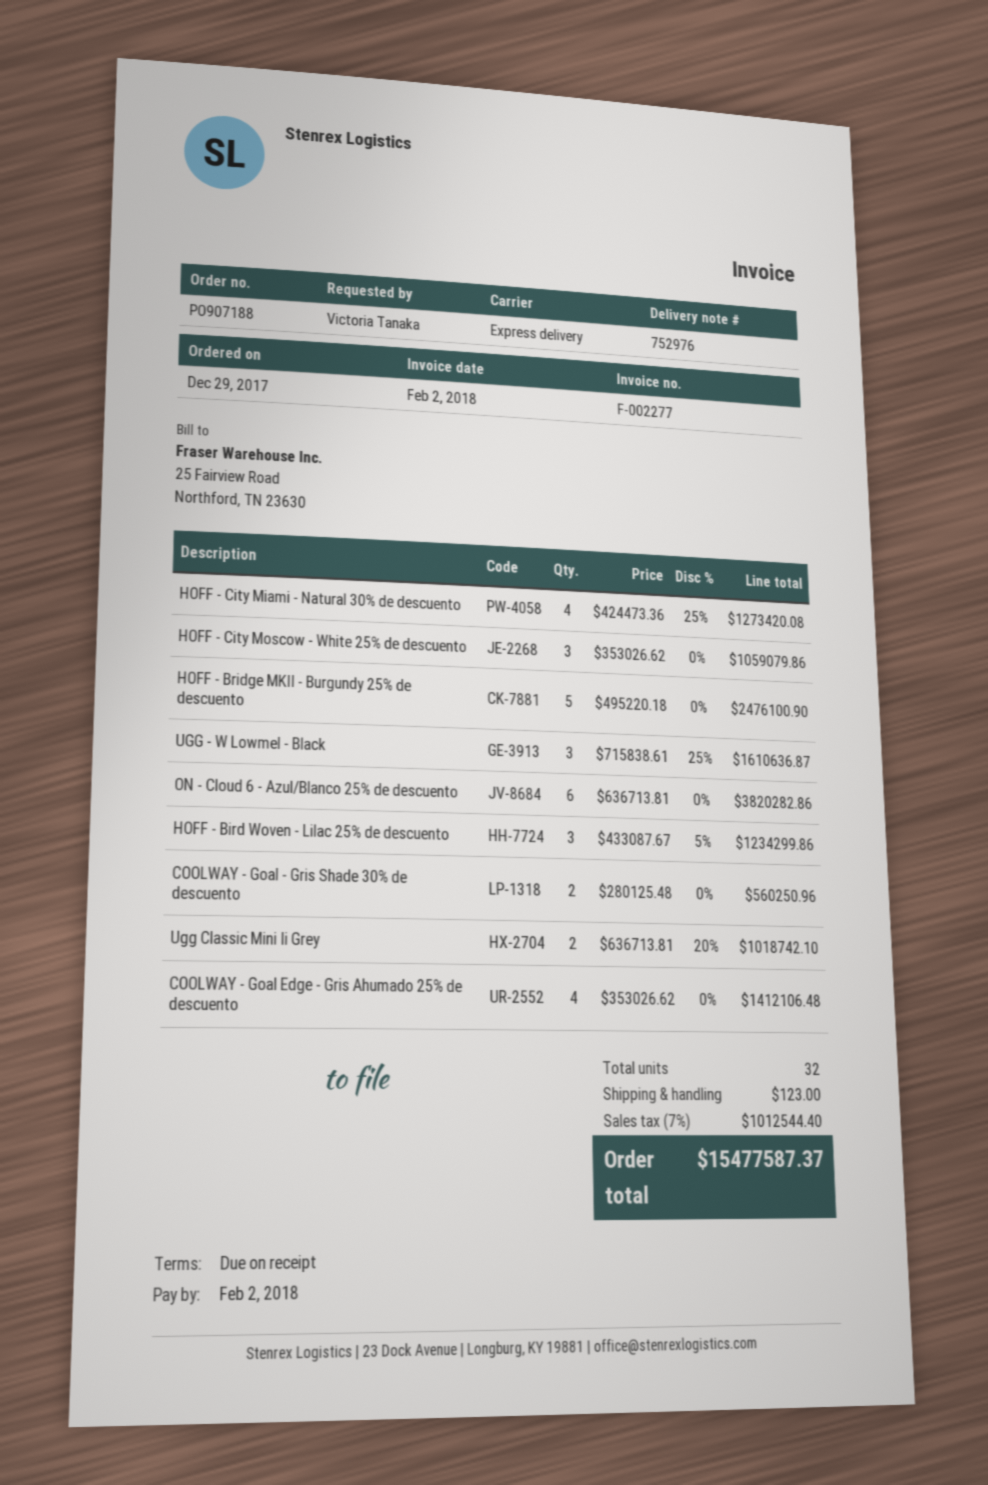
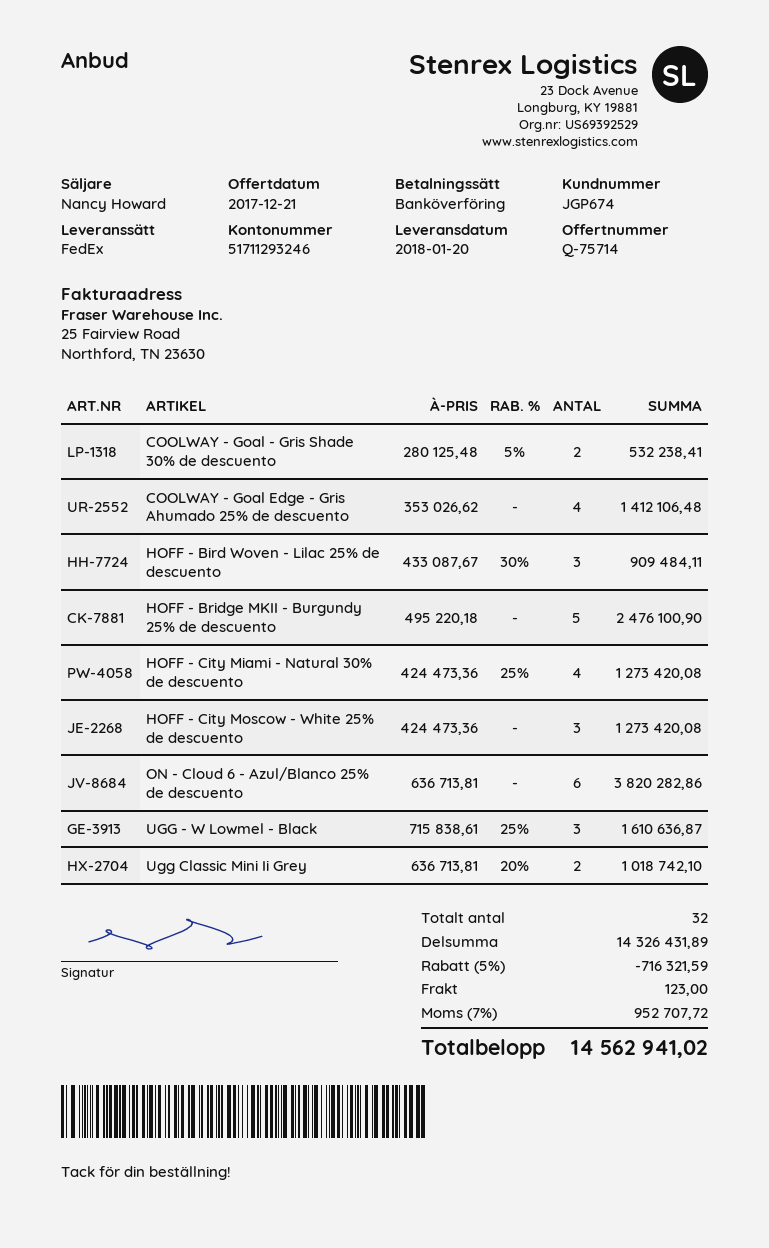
shipping method: express -> FedEx
HOFF - City Moscow - White 25% de descuento: 3 x 353026.62 = 1059079.86 -> 3 x 424473.36 = 1273420.08
HOFF - Bird Woven - Lilac 25% de descuento: 3 x 433087.67 - 5% = 1234299.86 -> 3 x 433087.67 - 30% = 909484.11
COOLWAY - Goal - Gris Shade 30% de descuento: 2 x 280125.48 = 560250.96 -> 2 x 280125.48 - 5% = 532238.41
discount: none -> 5% = 716321.59
tax: 7% = 1012544.40 -> 7% = 952707.72
total: 15477587.37 -> 14562941.02

